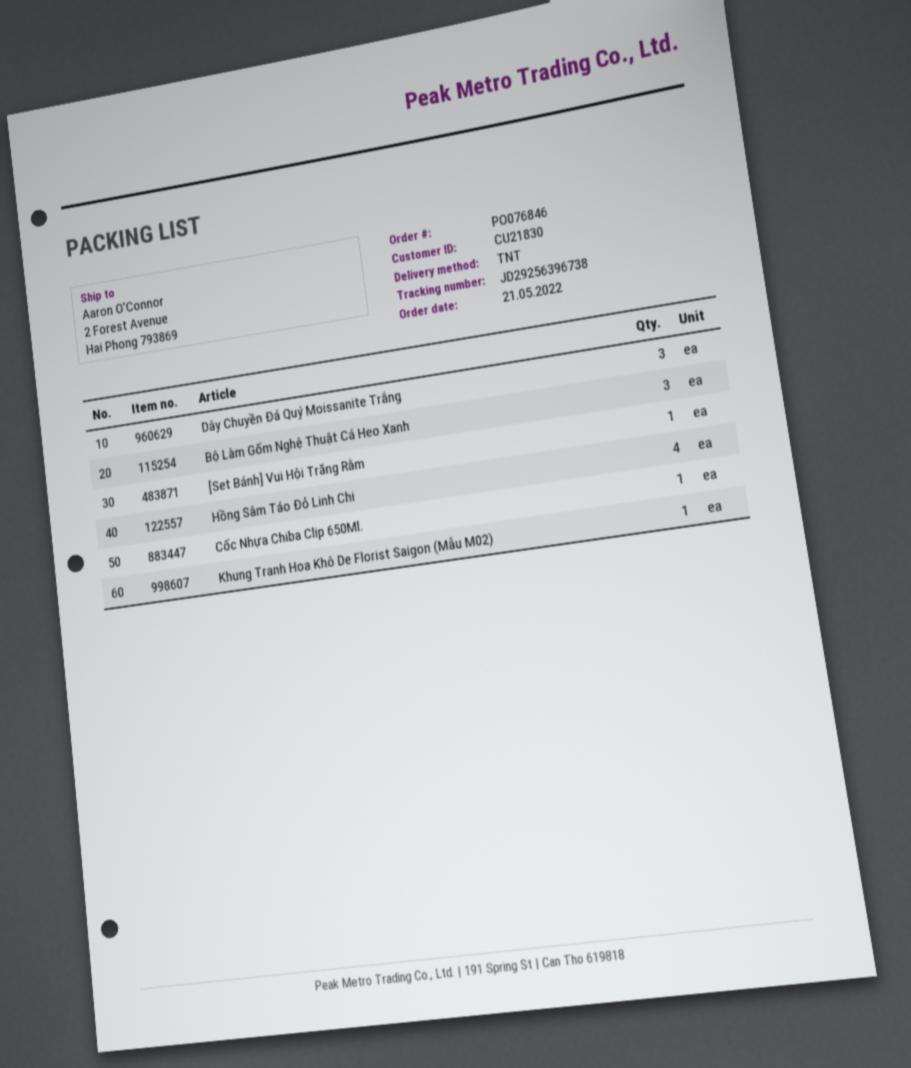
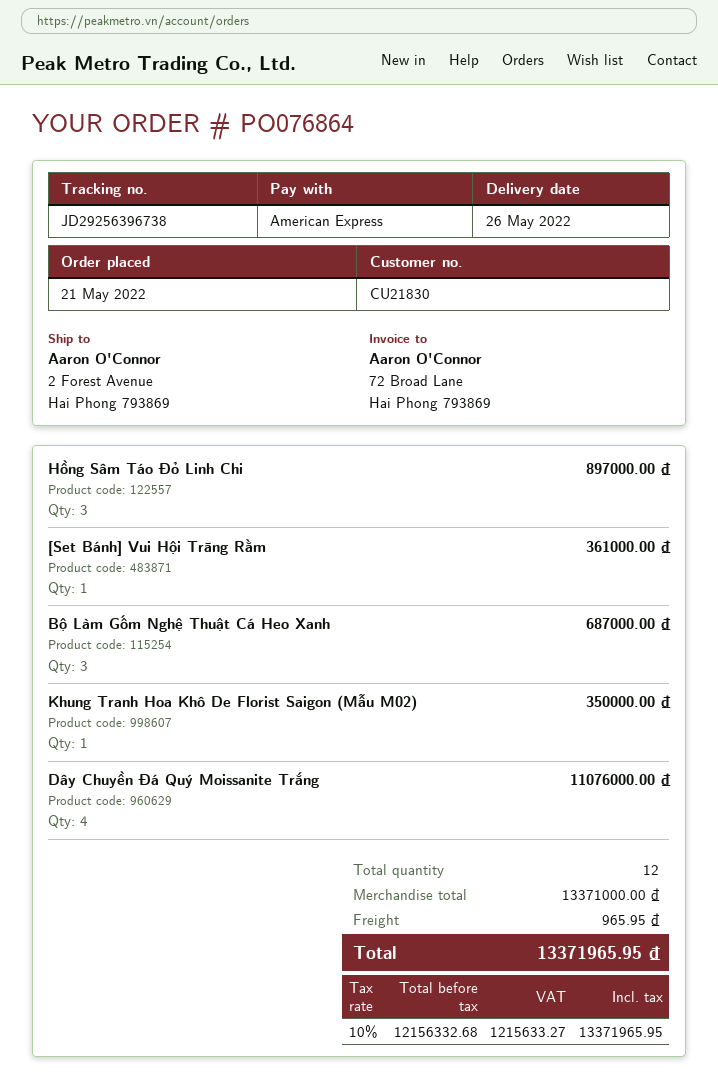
order number: PO076846 -> PO076864
Dây Chuyền Đá Quý Moissanite Trắng: 3 -> 4
Hồng Sâm Táo Đỏ Linh Chi: 4 -> 3
Cốc Nhựa Chiba Clip 650Ml.: 1 -> none

